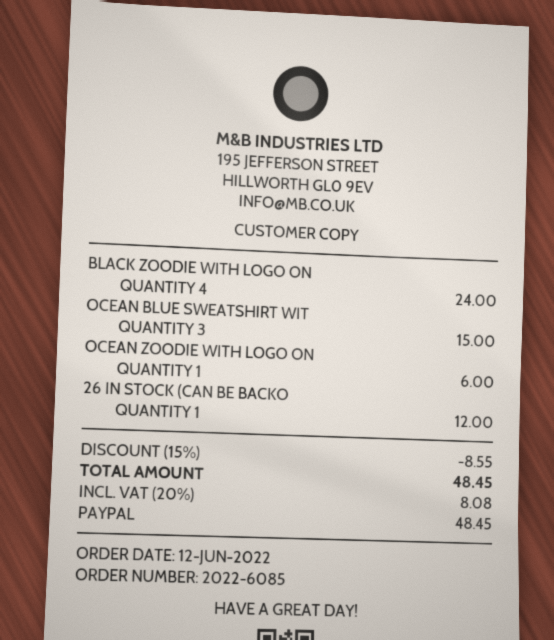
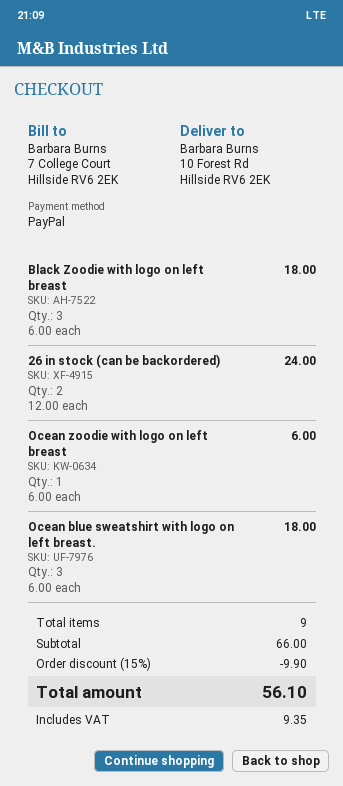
BLACK ZOODIE WITH LOGO ON: 4 for 24.00 -> 3 for 18.00
OCEAN BLUE SWEATSHIRT WIT: 3 for 15.00 -> 3 for 18.00
26 IN STOCK (CAN BE BACKO: 1 for 12.00 -> 2 for 24.00
discount: 15% = 8.55 -> 15% = 9.90
tax: 8.08 -> 9.35
total: 48.45 -> 56.10

